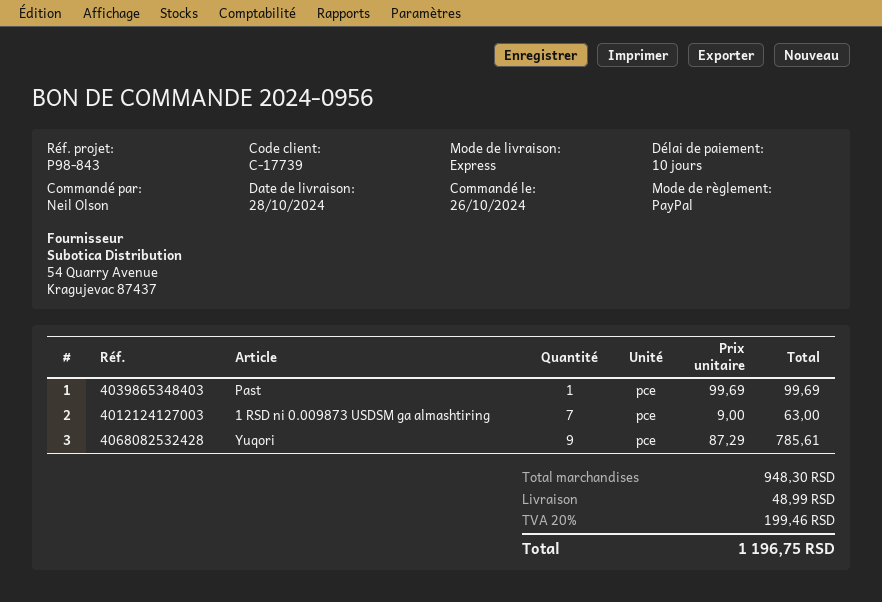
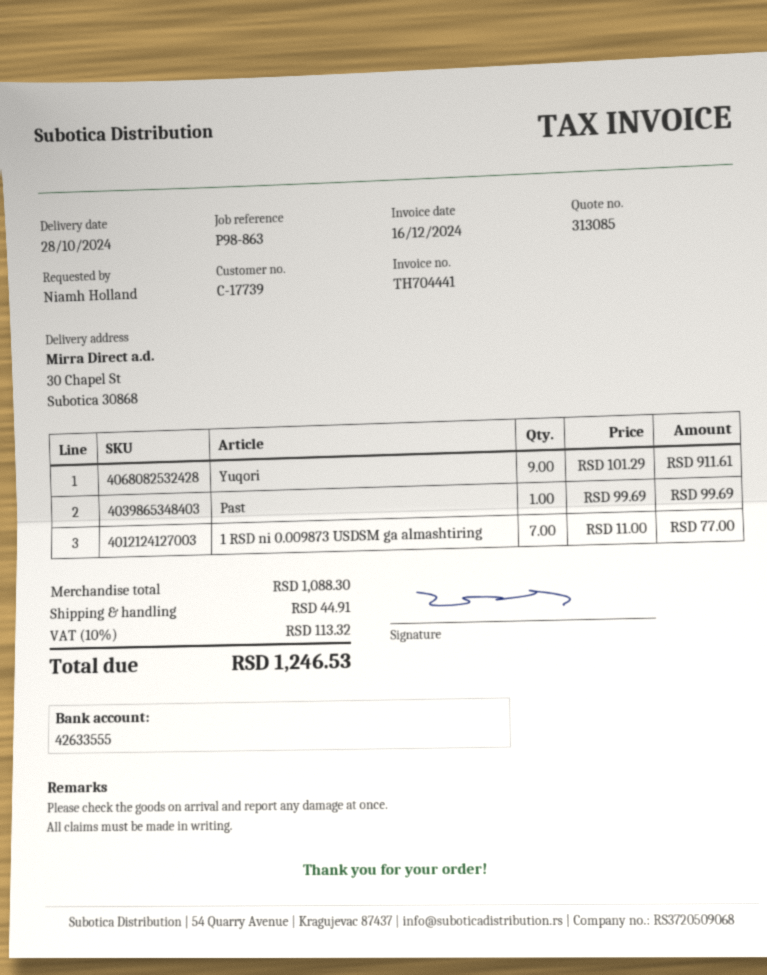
reference: P98-843 -> P98-863
ordered by: Neil Olson -> Niamh Holland
1 RSD ni 0.009873 USDSM ga almashtiring: 7 x 9.00 = 63.00 -> 7 x 11.00 = 77.00
Yuqori: 9 x 87.29 = 785.61 -> 9 x 101.29 = 911.61
subtotal: 948.30 -> 1088.30
shipping: 48.99 -> 44.91
tax: 20% = 199.46 -> 10% = 113.32
total: 1196.75 -> 1246.53

